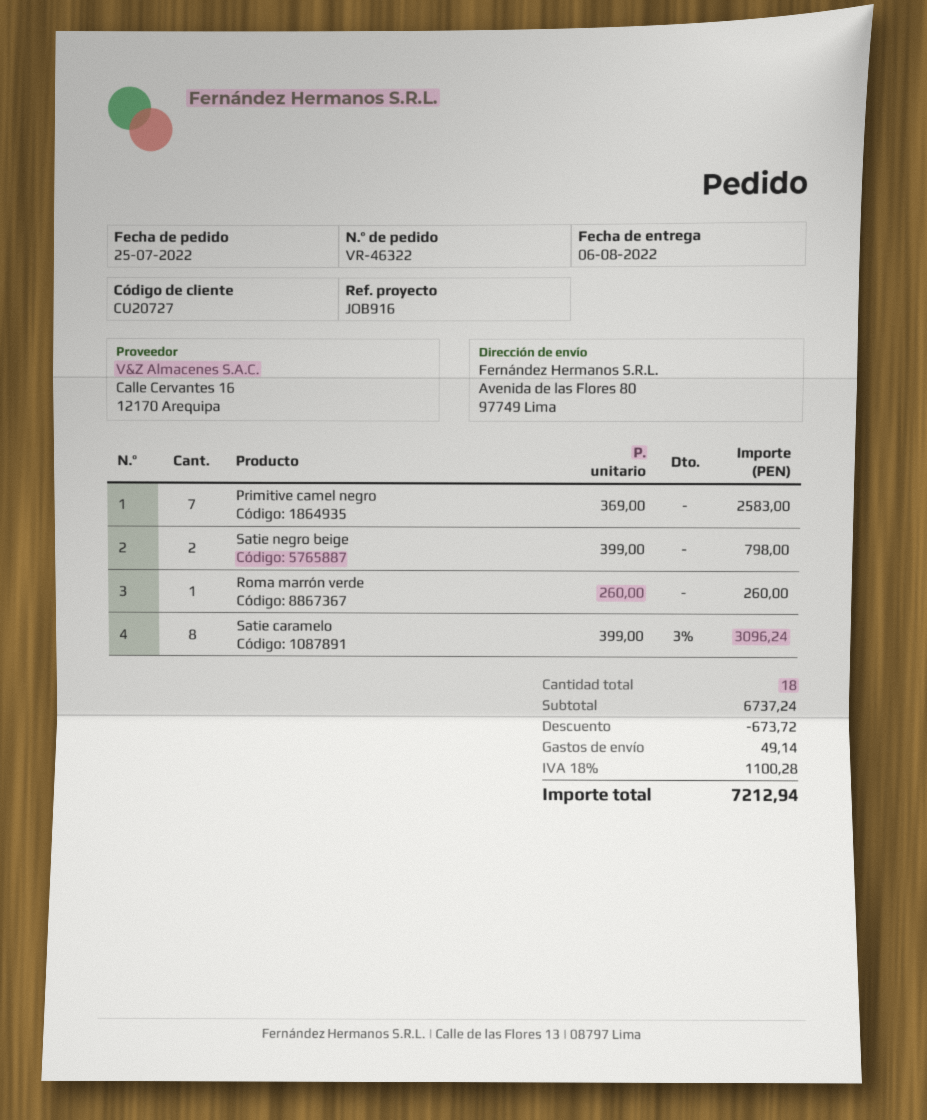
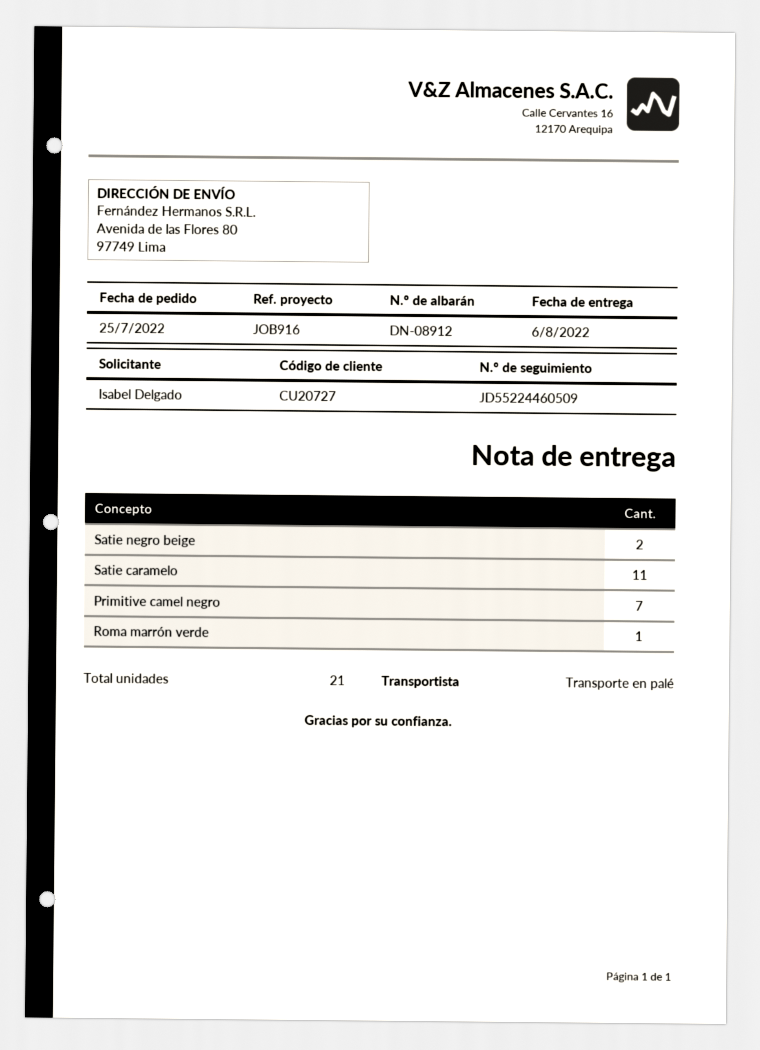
Satie caramelo: 8 -> 11
total quantity: 18 -> 21

